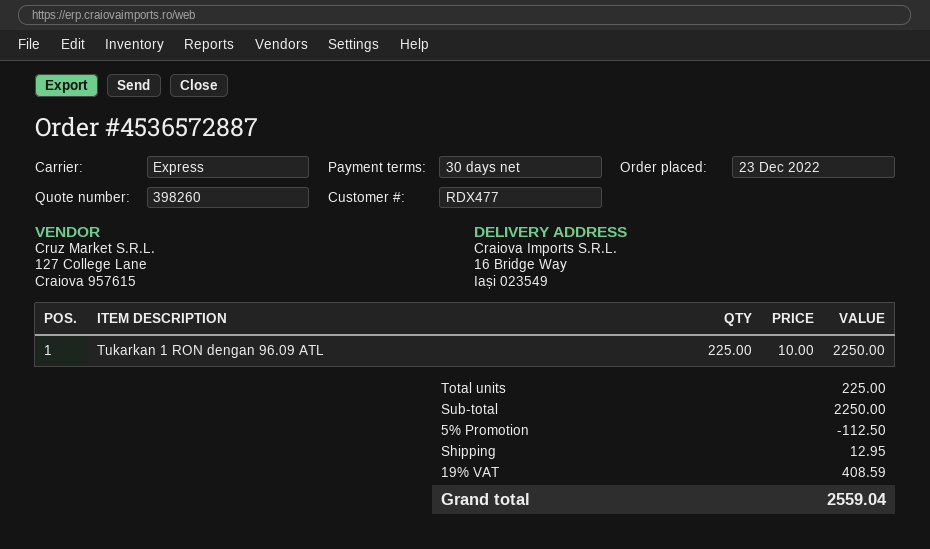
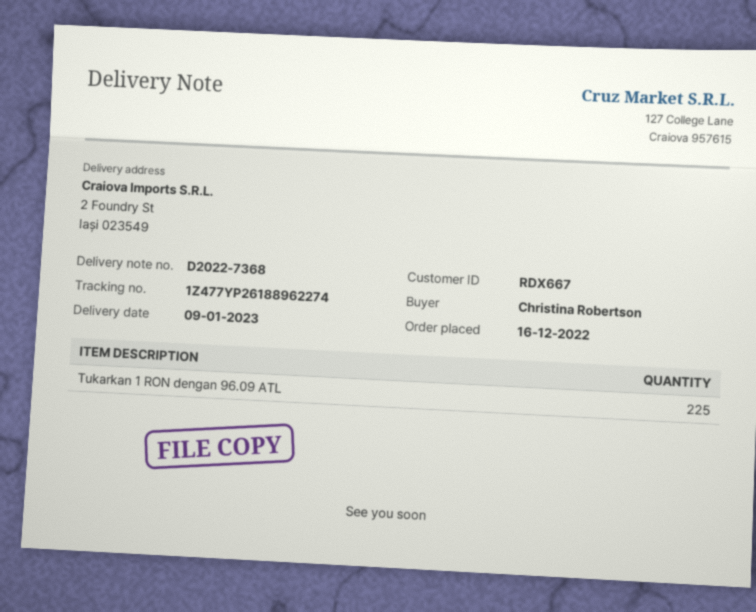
order date: 2022-12-23 -> 2022-12-16
customer number: RDX477 -> RDX667
ship to: 16 Bridge Way, Iași 023549 -> 2 Foundry St, Iași 023549

